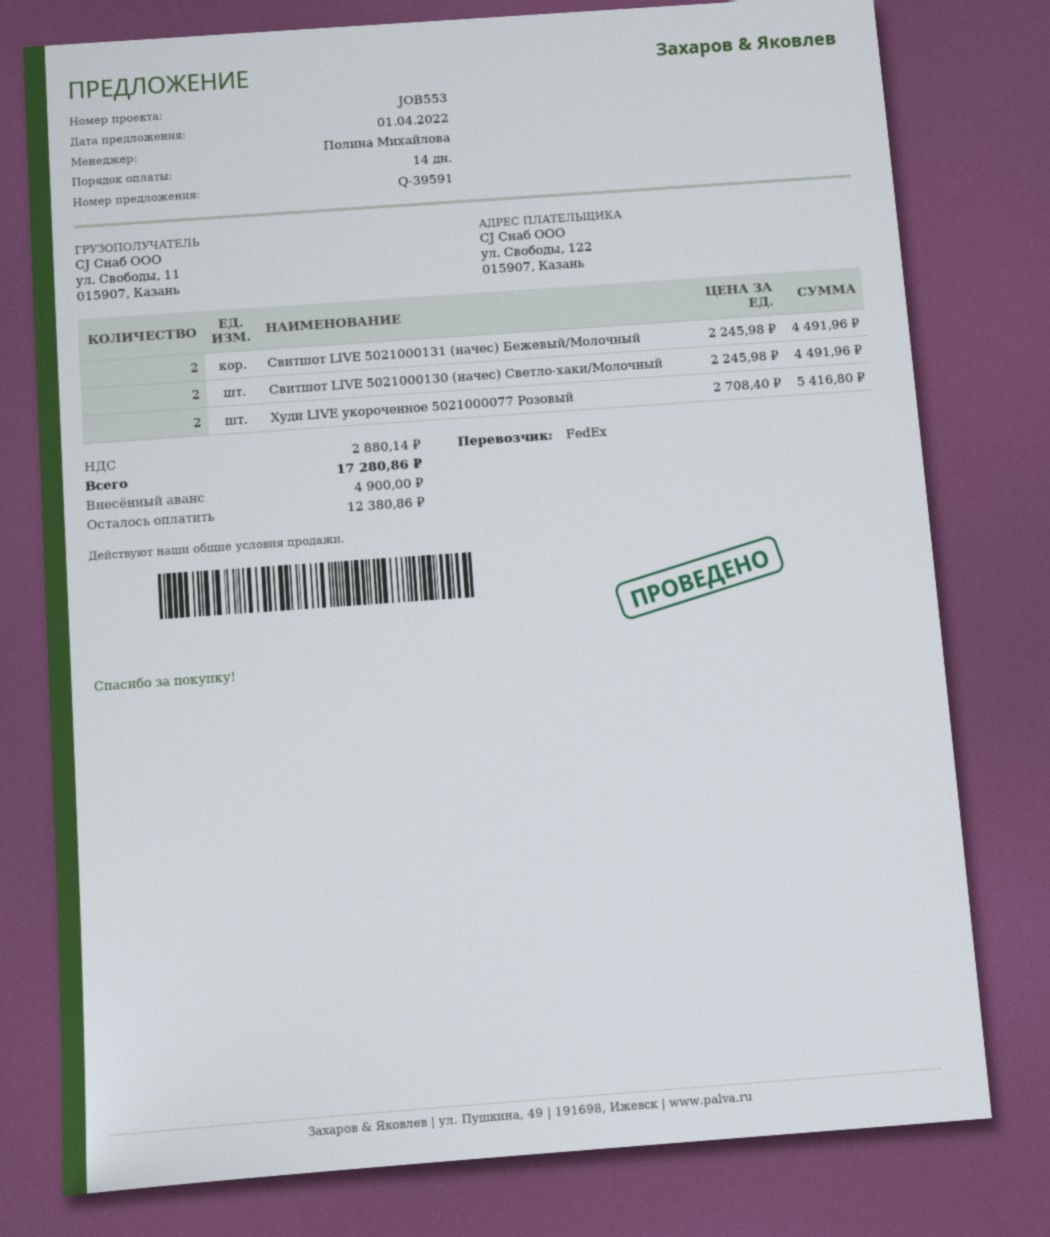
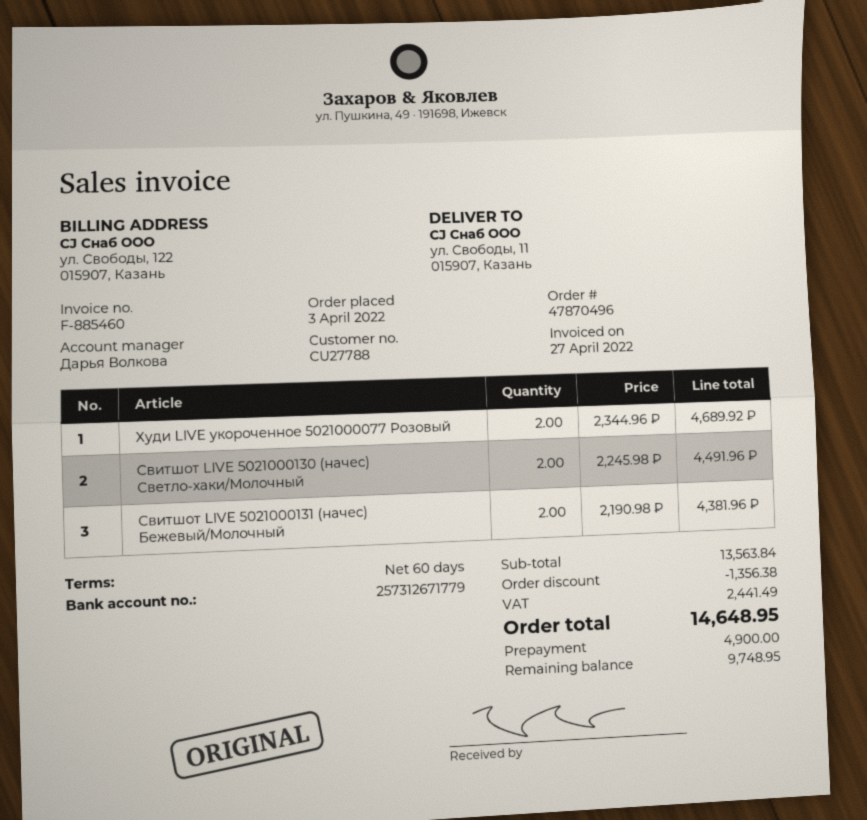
payment terms: 14 days -> 60 days
sales rep: Полина Михайлова -> Дарья Волкова
Свитшот LIVE 5021000131 (начес) Бежевый/Молочный: 2 x 2245.98 = 4491.96 -> 2 x 2190.98 = 4381.96
Худи LIVE укороченное 5021000077 Розовый: 2 x 2708.40 = 5416.80 -> 2 x 2344.96 = 4689.92
discount: none -> 1356.38
tax: 2880.14 -> 2441.49
total: 17280.86 -> 14648.95
balance: 12380.86 -> 9748.95

